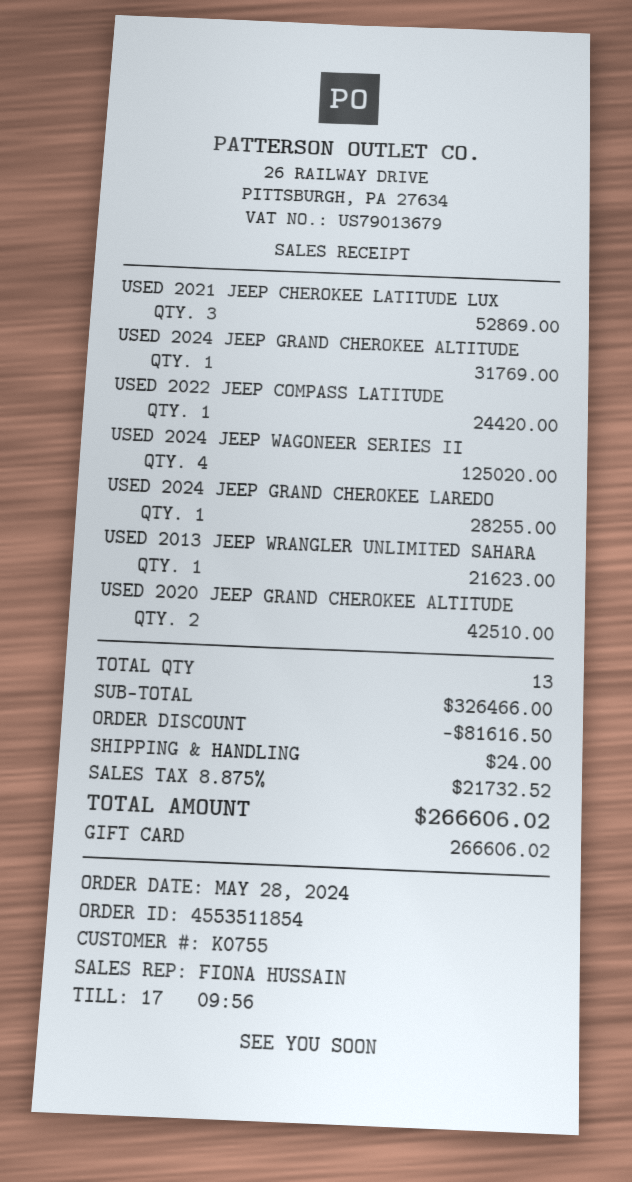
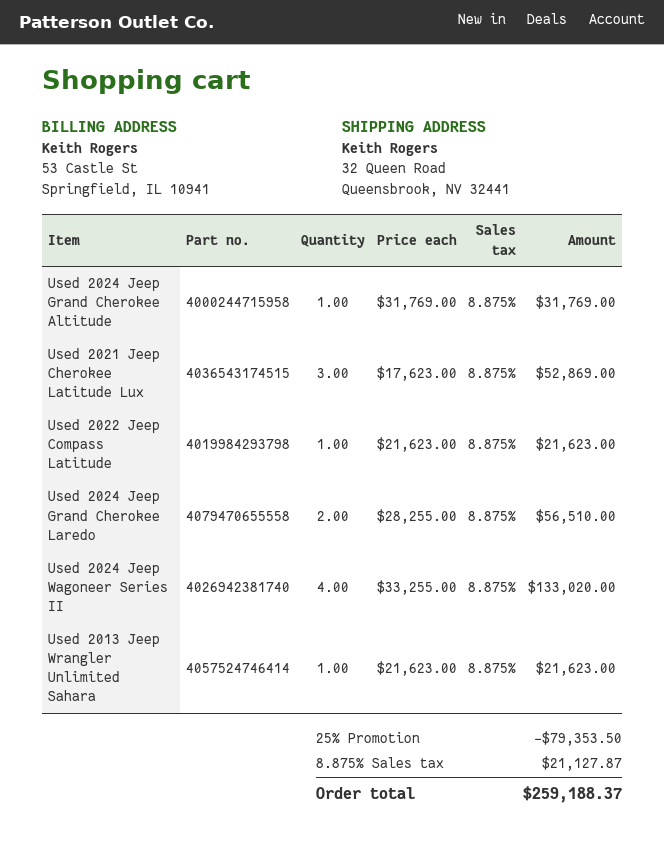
USED 2022 JEEP COMPASS LATITUDE: 1 for 24420.00 -> 1 for 21623.00
USED 2024 JEEP WAGONEER SERIES II: 4 for 125020.00 -> 4 for 133020.00
USED 2024 JEEP GRAND CHEROKEE LAREDO: 1 for 28255.00 -> 2 for 56510.00
USED 2020 JEEP GRAND CHEROKEE ALTITUDE: 2 for 42510.00 -> none
discount: 81616.50 -> 79353.50
shipping: 24.00 -> none
tax: 8.875% = 21732.52 -> 8.875% = 21127.87
total: 266606.02 -> 259188.37

